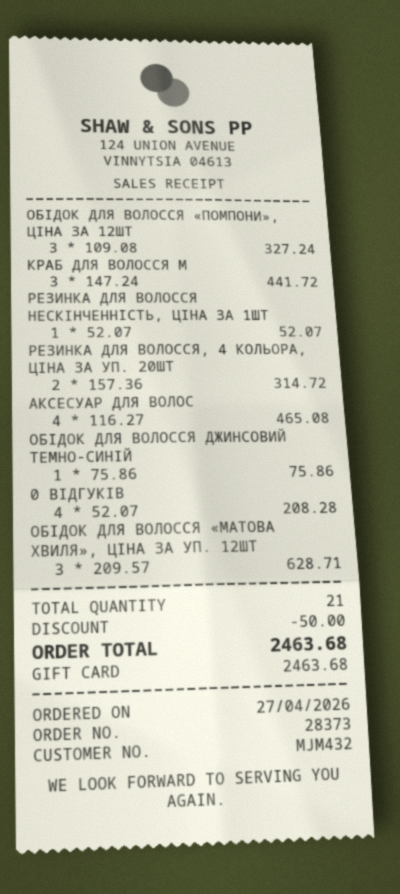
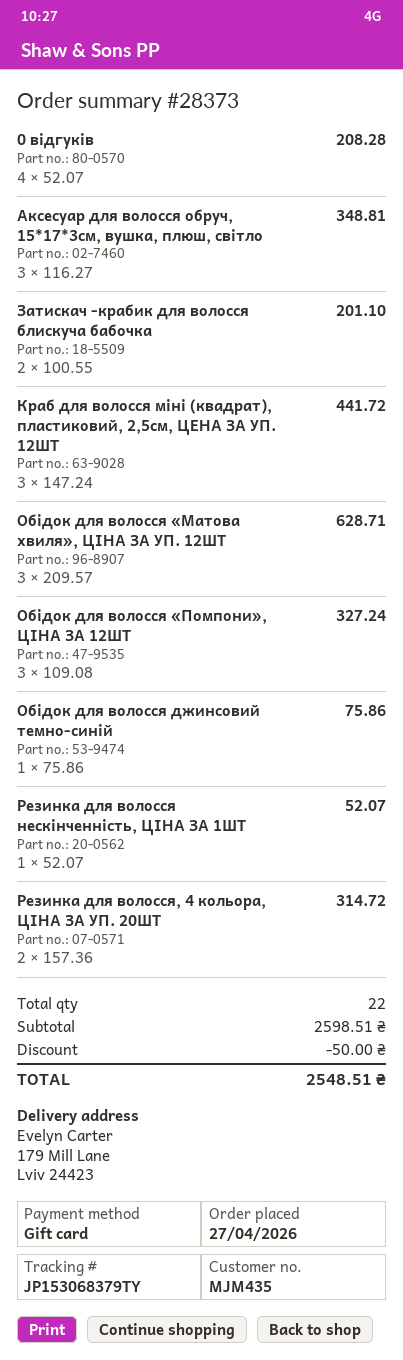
customer number: MJM432 -> MJM435
АКСЕСУАР ДЛЯ ВОЛОС: 4 x 116.27 = 465.08 -> 3 x 116.27 = 348.81
Затискач -крабик для волосся блискуча бабочка: none -> 2 x 100.55 = 201.10
total quantity: 21 -> 22
total: 2463.68 -> 2548.51

